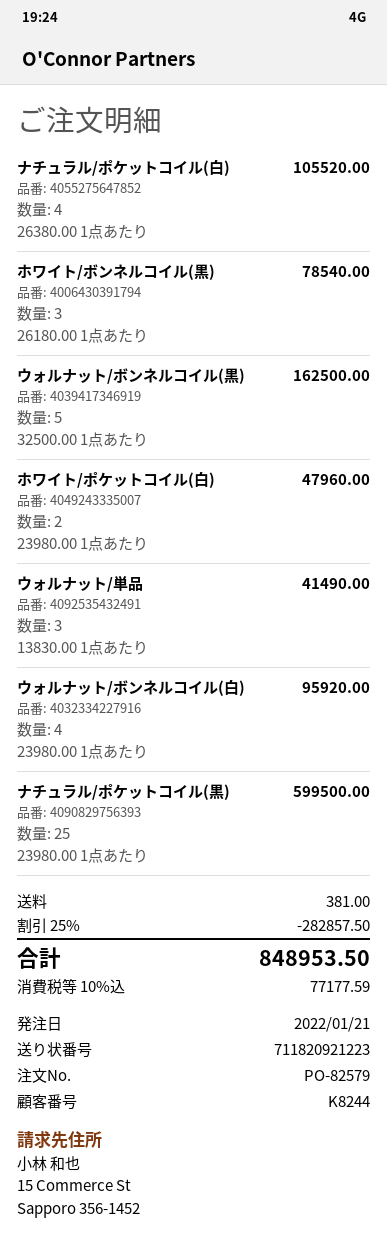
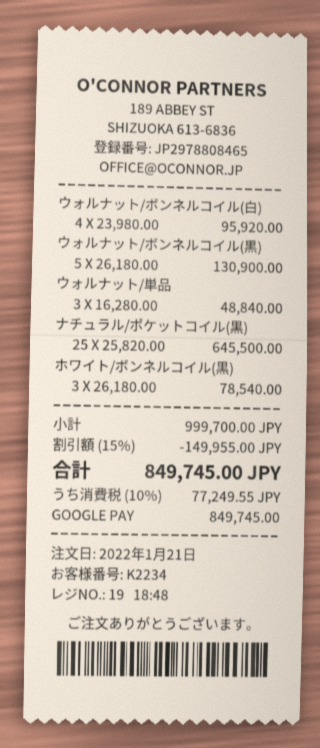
customer number: K8244 -> K2234
ナチュラル/ポケットコイル(白): 4 x 26380.00 = 105520.00 -> none
ウォルナット/ボンネルコイル(黒): 5 x 32500.00 = 162500.00 -> 5 x 26180.00 = 130900.00
ホワイト/ポケットコイル(白): 2 x 23980.00 = 47960.00 -> none
ウォルナット/単品: 3 x 13830.00 = 41490.00 -> 3 x 16280.00 = 48840.00
ナチュラル/ポケットコイル(黒): 25 x 23980.00 = 599500.00 -> 25 x 25820.00 = 645500.00
discount: 25% = 282857.50 -> 15% = 149955.00
shipping: 381.00 -> none
tax: 10% = 77177.59 -> 10% = 77249.55
total: 848953.50 -> 849745.00

